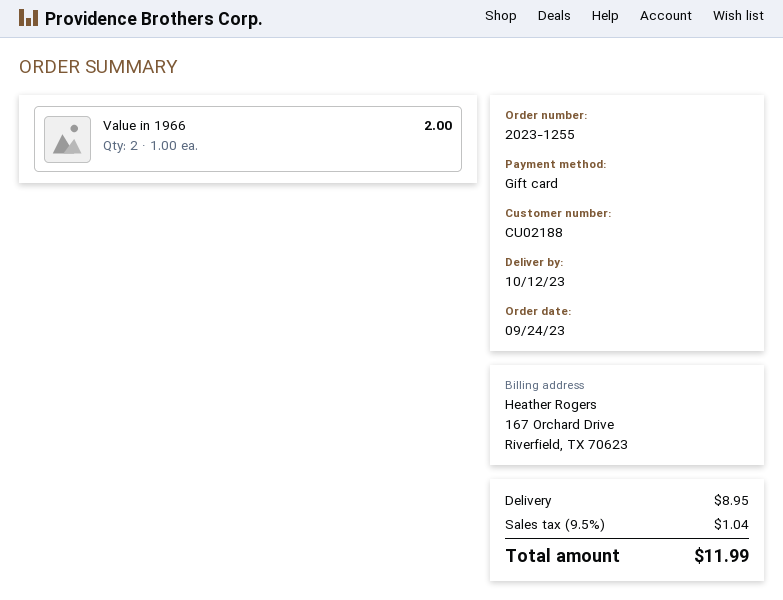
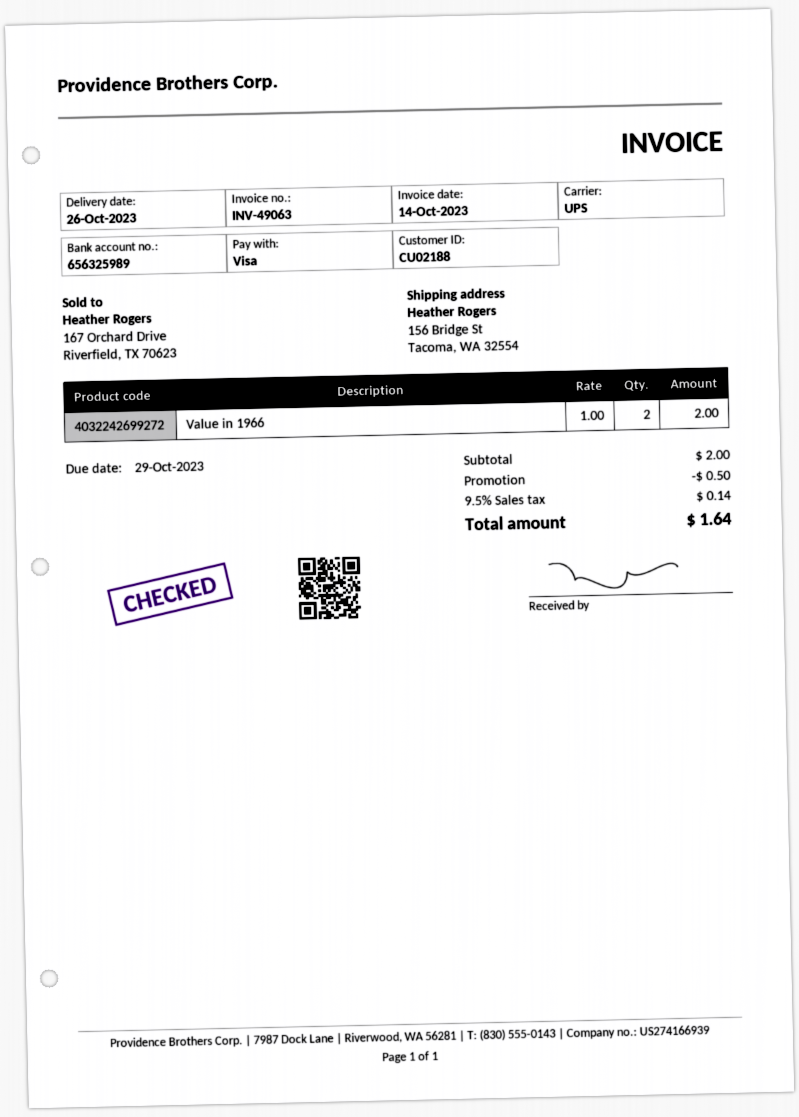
delivery date: 2023-10-12 -> 2023-10-26
payment method: gift card -> Visa
discount: none -> 0.50
shipping: 8.95 -> none
tax: 9.5% = 1.04 -> 9.5% = 0.14
total: 11.99 -> 1.64

